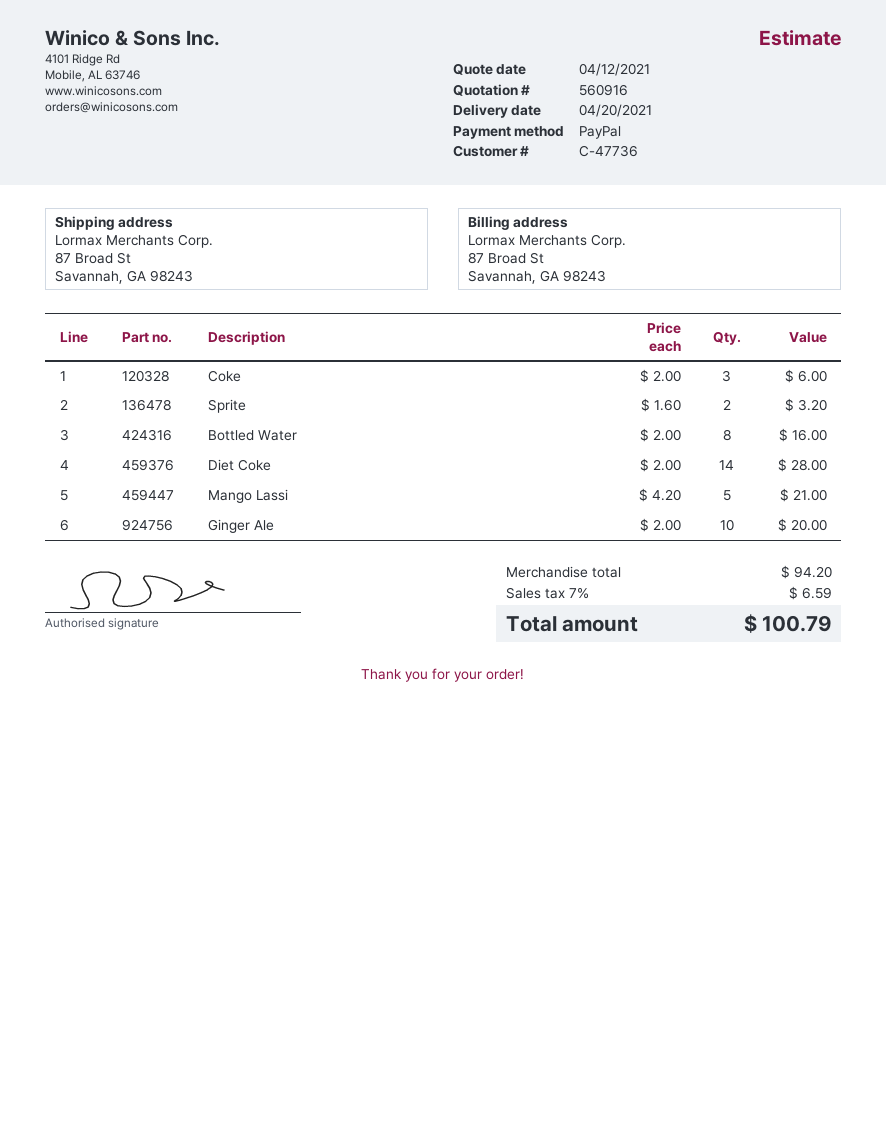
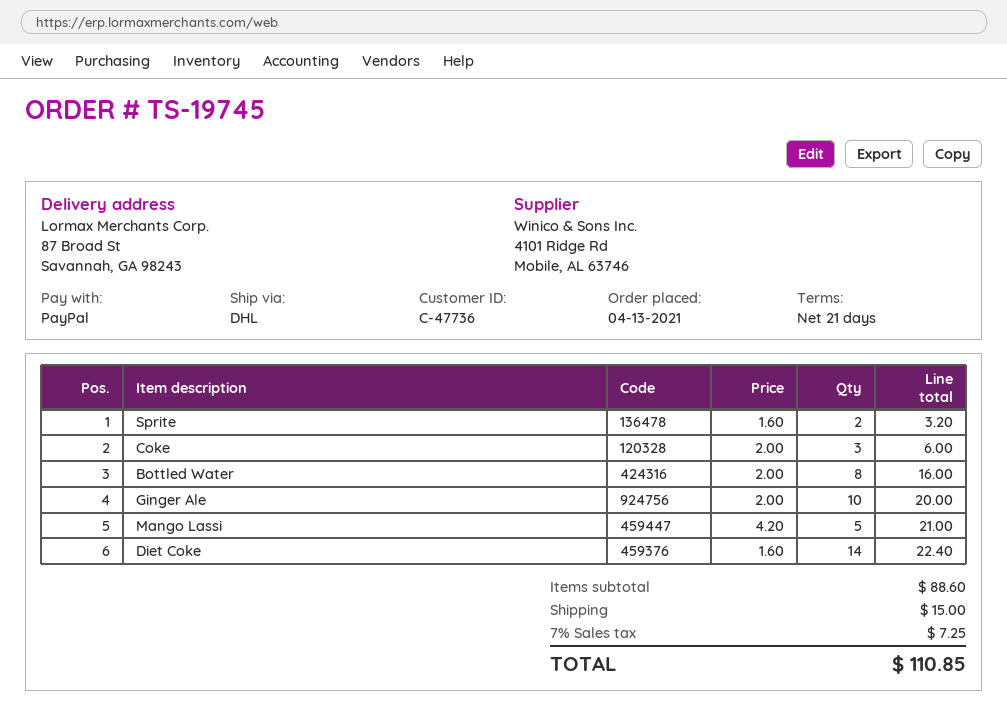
Diet Coke: 14 x 2.00 = 28.00 -> 14 x 1.60 = 22.40
subtotal: 94.20 -> 88.60
shipping: none -> 15.00
tax: 7% = 6.59 -> 7% = 7.25
total: 100.79 -> 110.85

